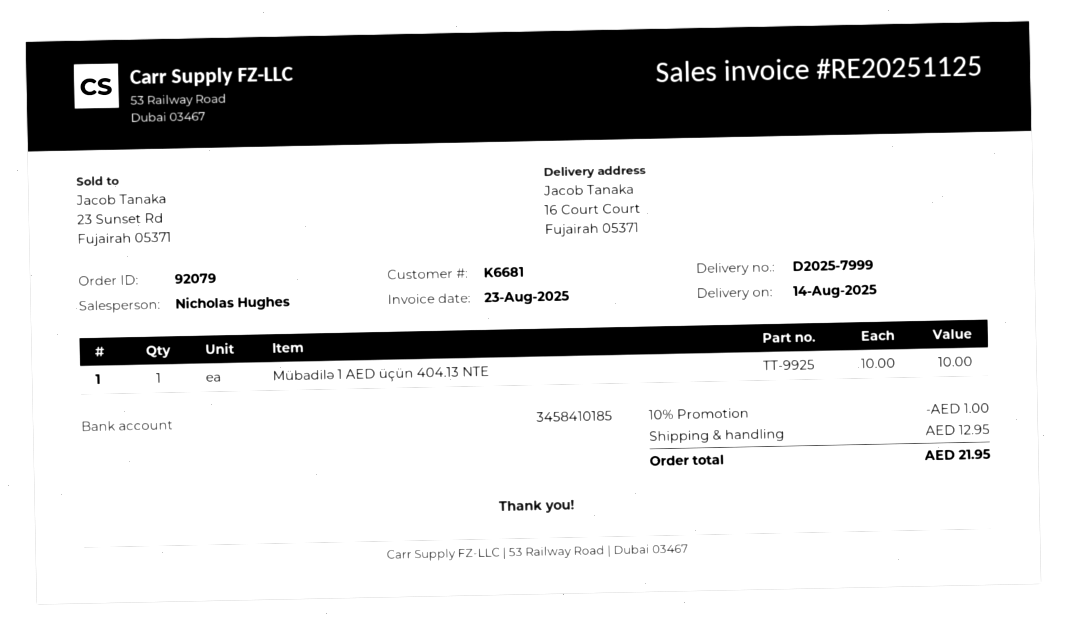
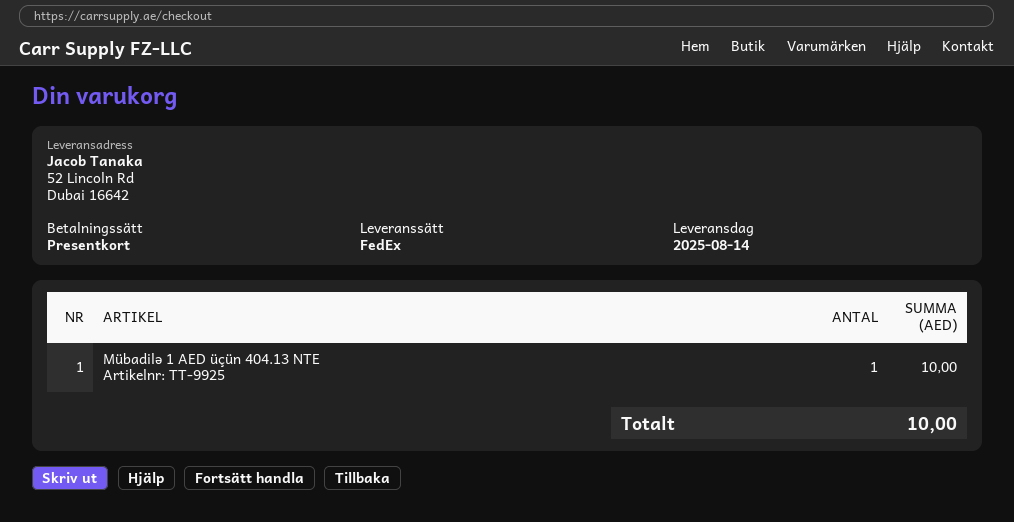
ship to: 16 Court Court, Fujairah 05371 -> 52 Lincoln Rd, Dubai 16642
discount: 10% = 1.00 -> none
shipping: 12.95 -> none
total: 21.95 -> 10.00

